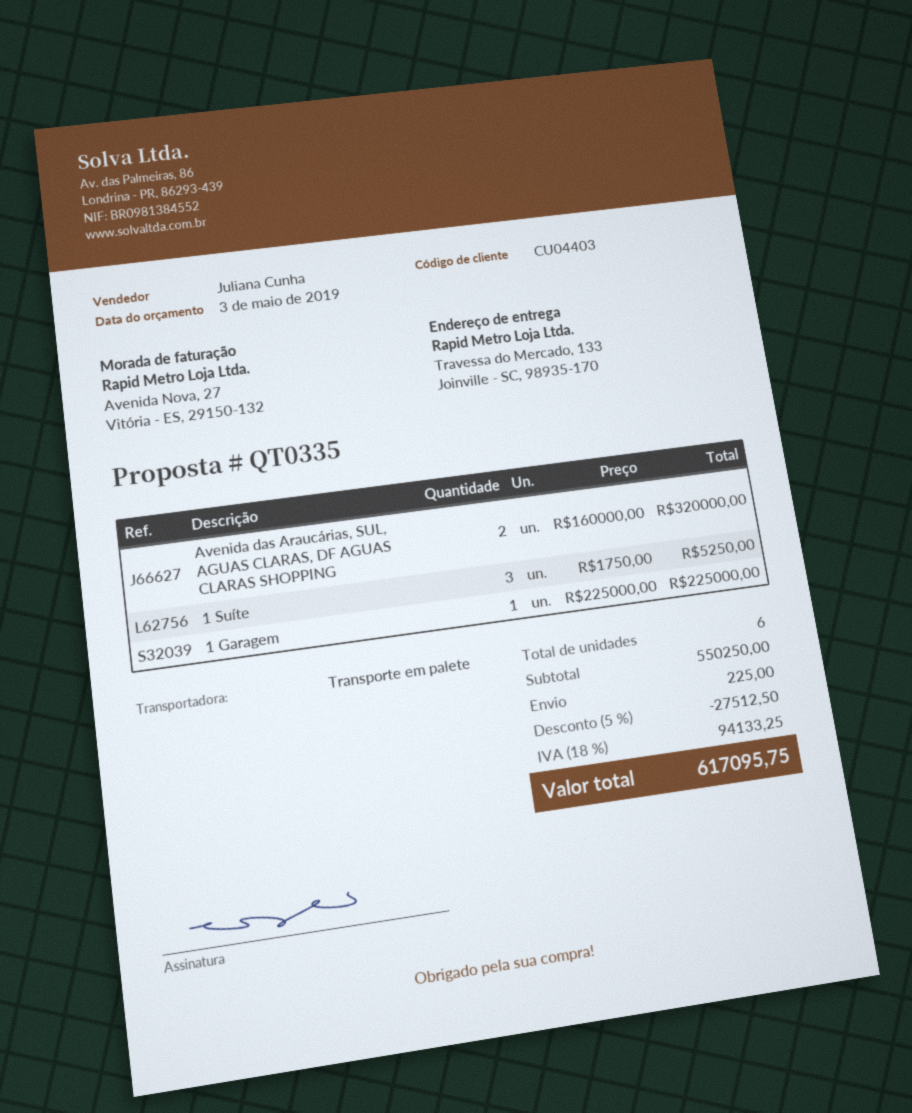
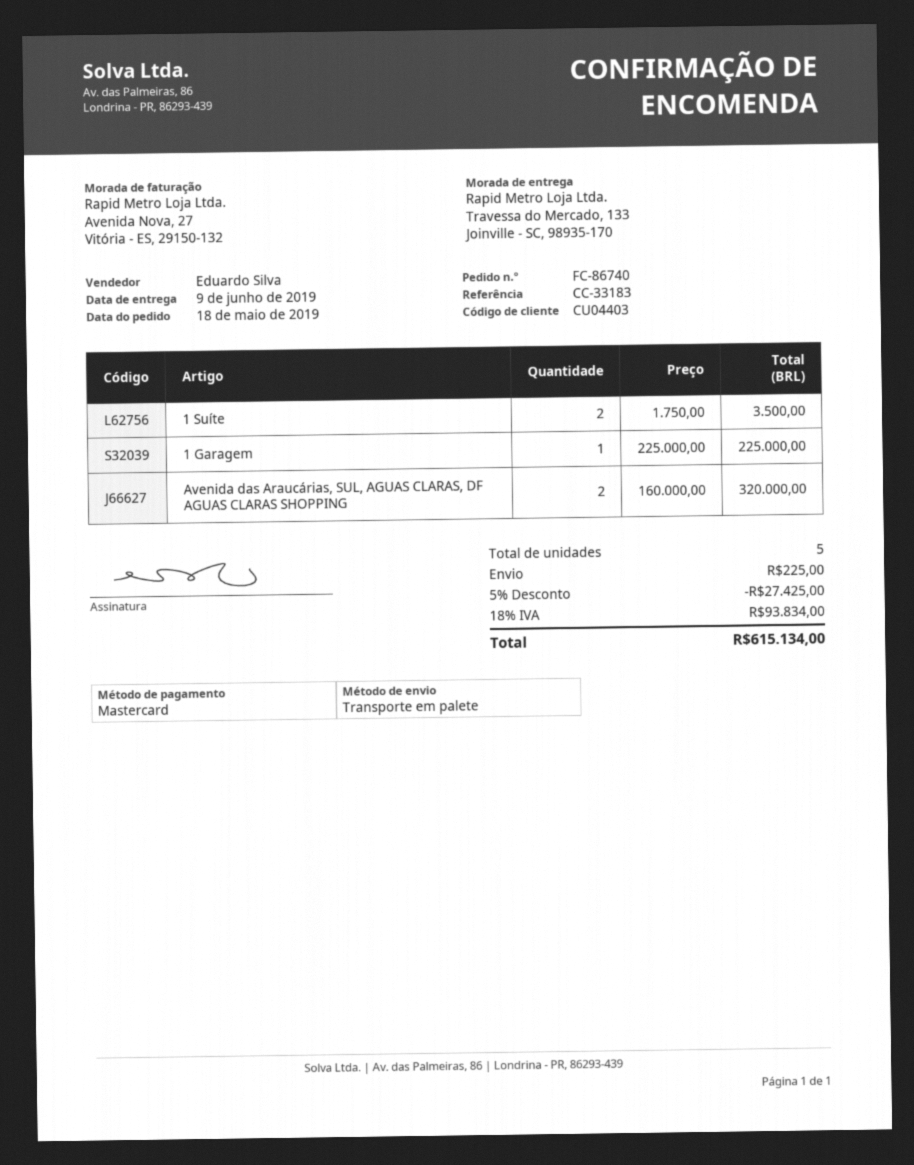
sales rep: Juliana Cunha -> Eduardo Silva
1 Suíte: 3 x 1750.00 = 5250.00 -> 2 x 1750.00 = 3500.00
total quantity: 6 -> 5
discount: 5% = 27512.50 -> 5% = 27425.00
tax: 18% = 94133.25 -> 18% = 93834.00
total: 617095.75 -> 615134.00

